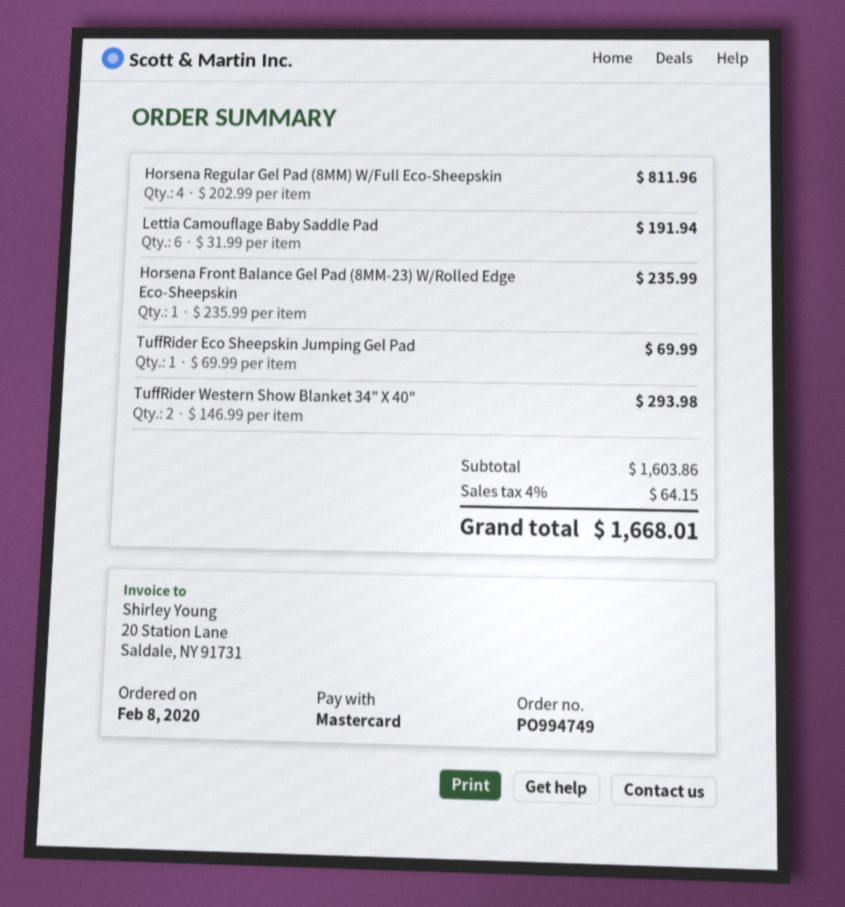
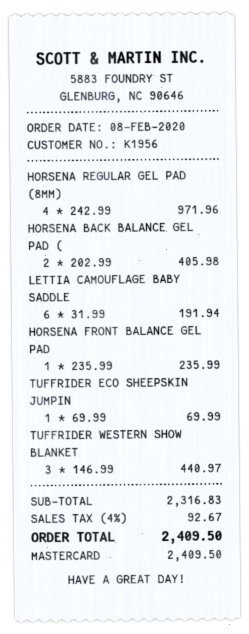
Horsena Regular Gel Pad (8MM) W/Full Eco-Sheepskin: 4 x 202.99 = 811.96 -> 4 x 242.99 = 971.96
TuffRider Western Show Blanket 34" X 40": 2 x 146.99 = 293.98 -> 3 x 146.99 = 440.97
HORSENA BACK BALANCE GEL PAD (: none -> 2 x 202.99 = 405.98
subtotal: 1603.86 -> 2316.83
tax: 4% = 64.15 -> 4% = 92.67
total: 1668.01 -> 2409.50

